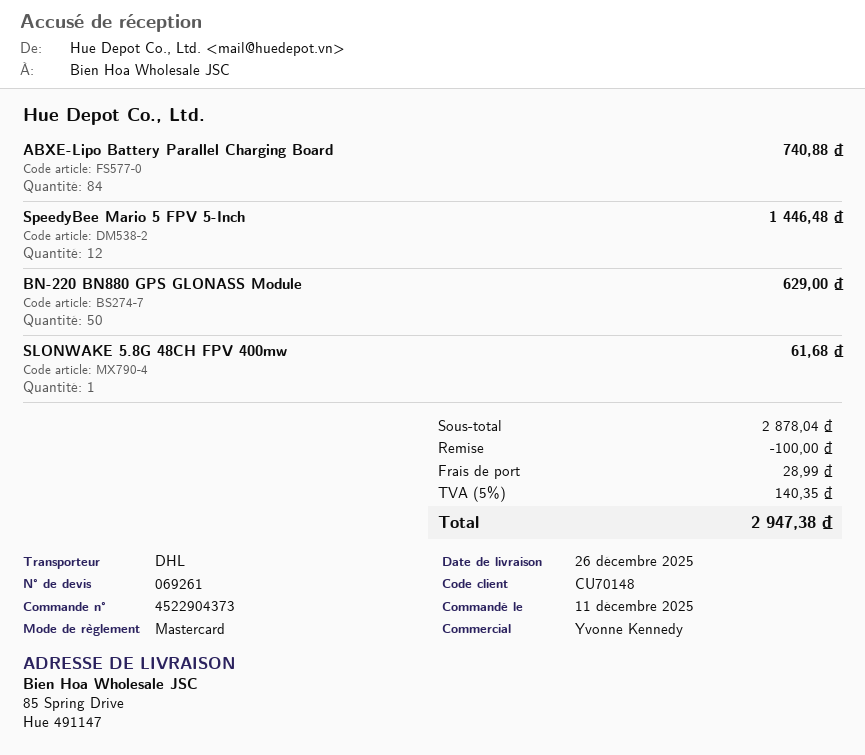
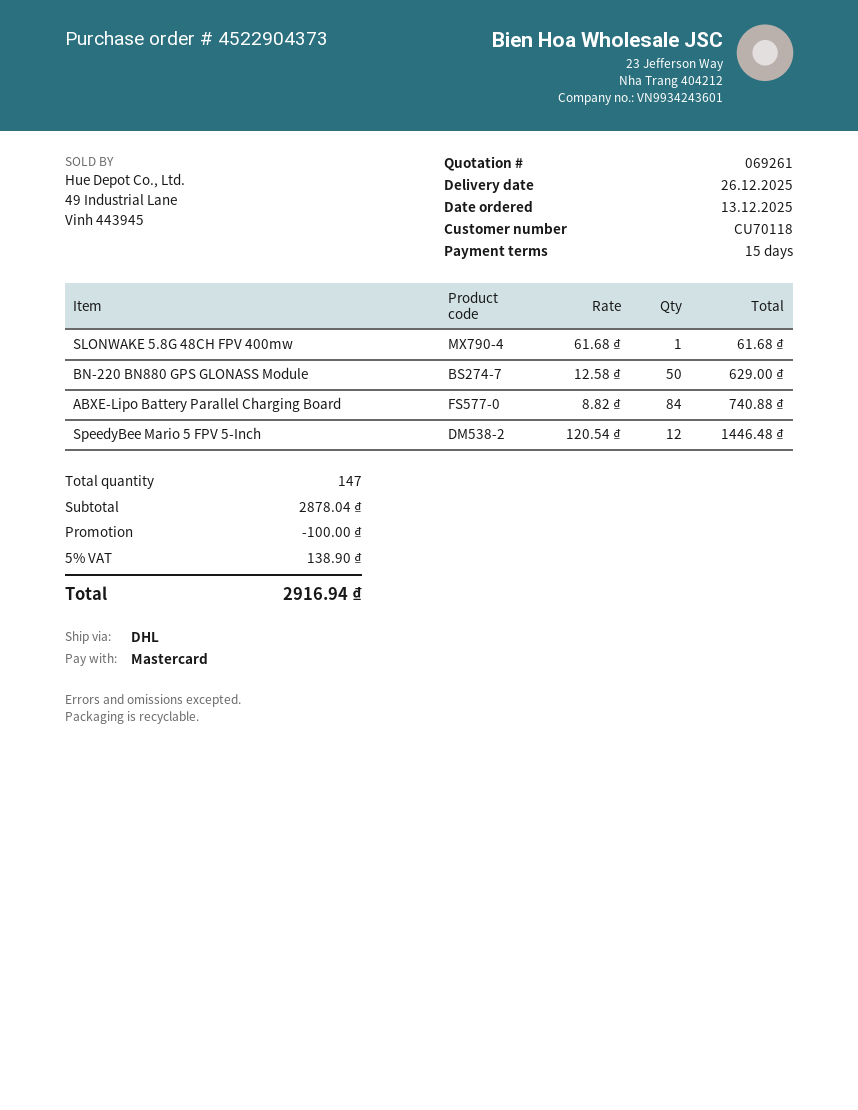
order date: 2025-12-11 -> 2025-12-13
customer number: CU70148 -> CU70118
shipping: 28.99 -> none
tax: 5% = 140.35 -> 5% = 138.90
total: 2947.38 -> 2916.94

